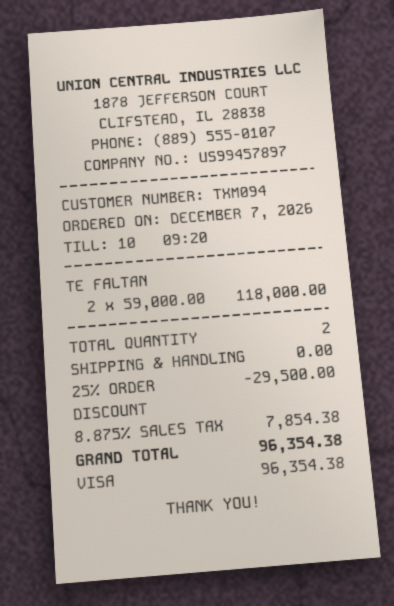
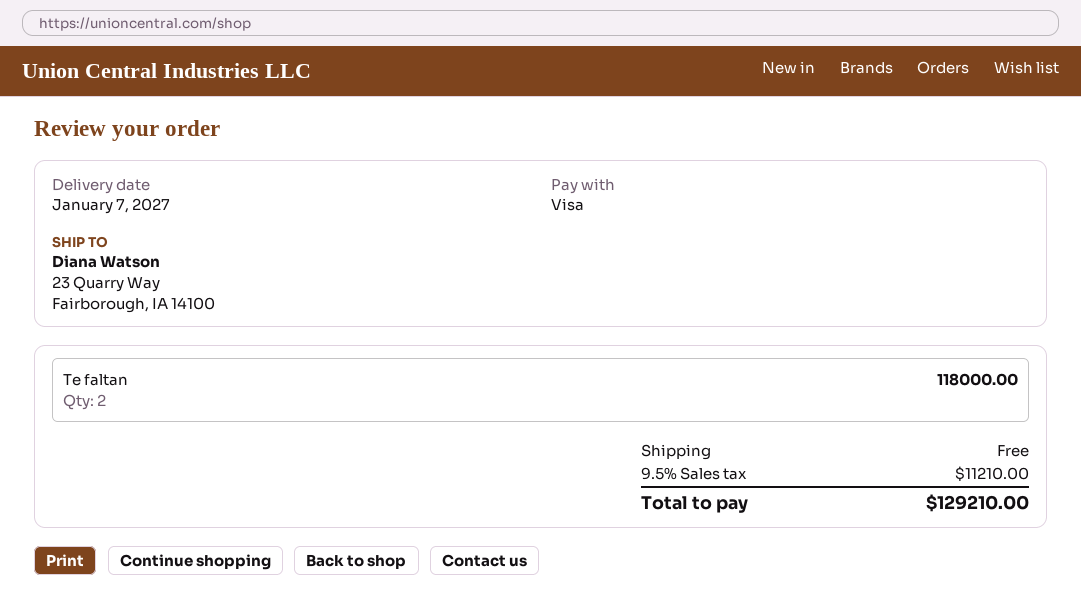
discount: 25% = 29500.00 -> none
tax: 8.875% = 7854.38 -> 9.5% = 11210.00
total: 96354.38 -> 129210.00

